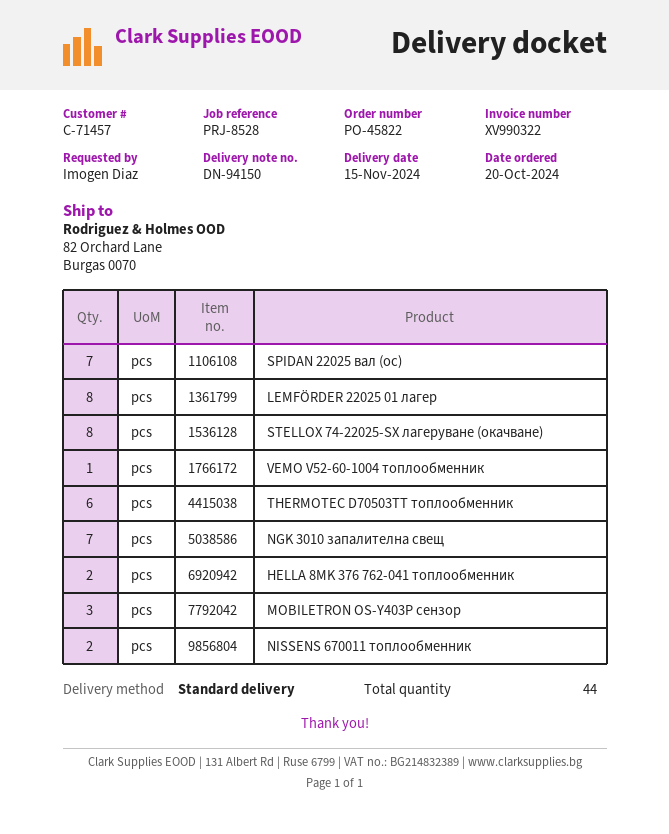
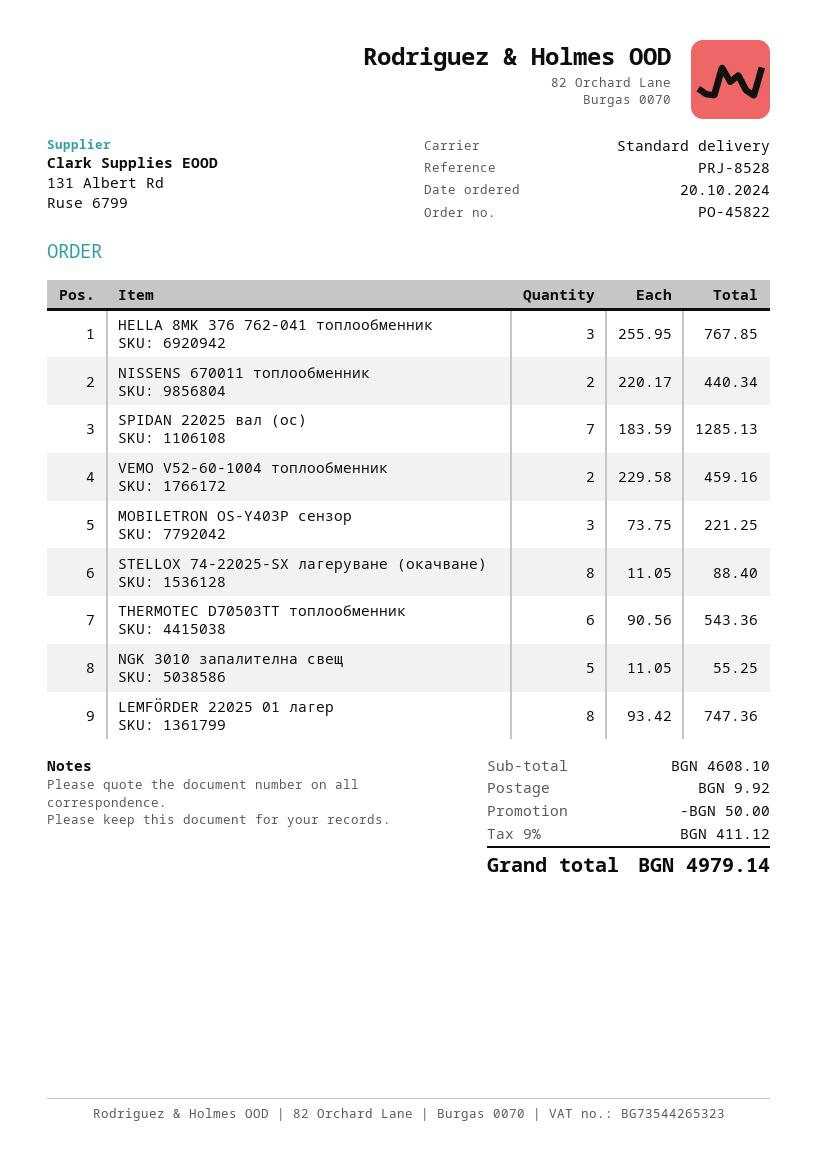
VEMO V52-60-1004 топлообменник: 1 -> 2
NGK 3010 запалителна свещ: 7 -> 5
HELLA 8MK 376 762-041 топлообменник: 2 -> 3

